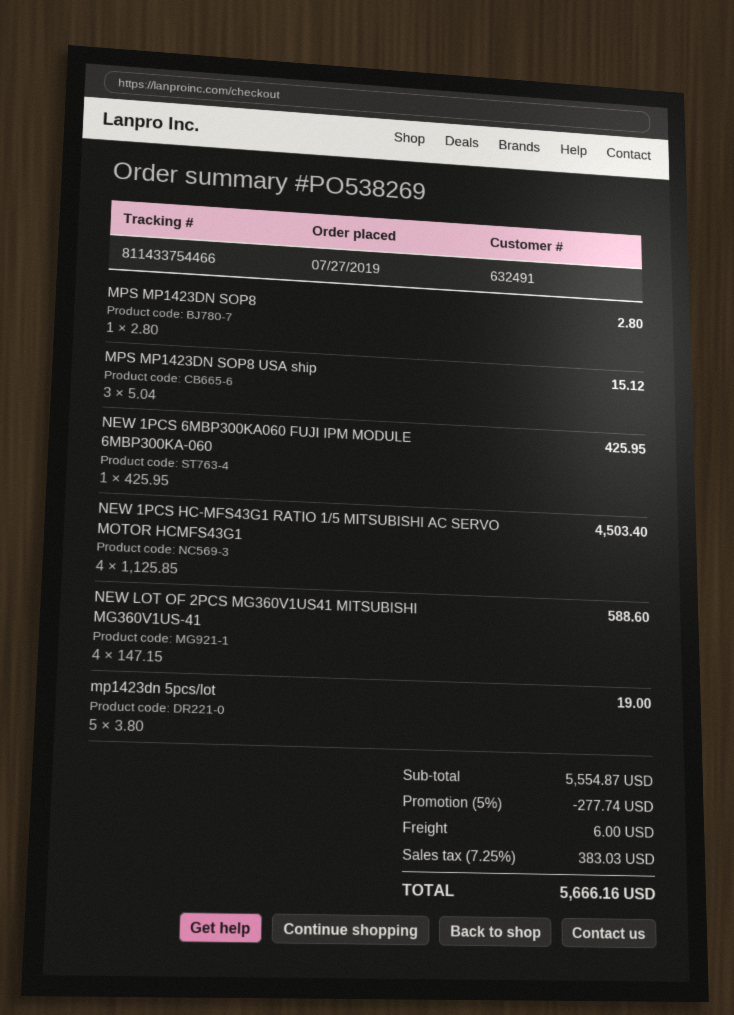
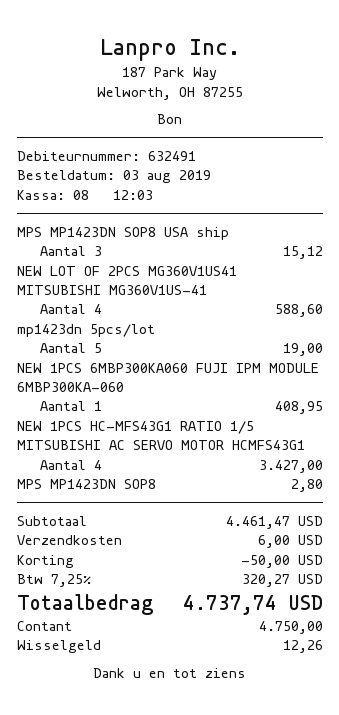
order date: 2019-07-27 -> 2019-08-03
NEW 1PCS 6MBP300KA060 FUJI IPM MODULE 6MBP300KA-060: 1 for 425.95 -> 1 for 408.95
NEW 1PCS HC-MFS43G1 RATIO 1/5 MITSUBISHI AC SERVO MOTOR HCMFS43G1: 4 for 4503.40 -> 4 for 3427.00
subtotal: 5554.87 -> 4461.47
discount: 277.74 -> 50.00
tax: 7.25% = 383.03 -> 7.25% = 320.27
total: 5666.16 -> 4737.74

